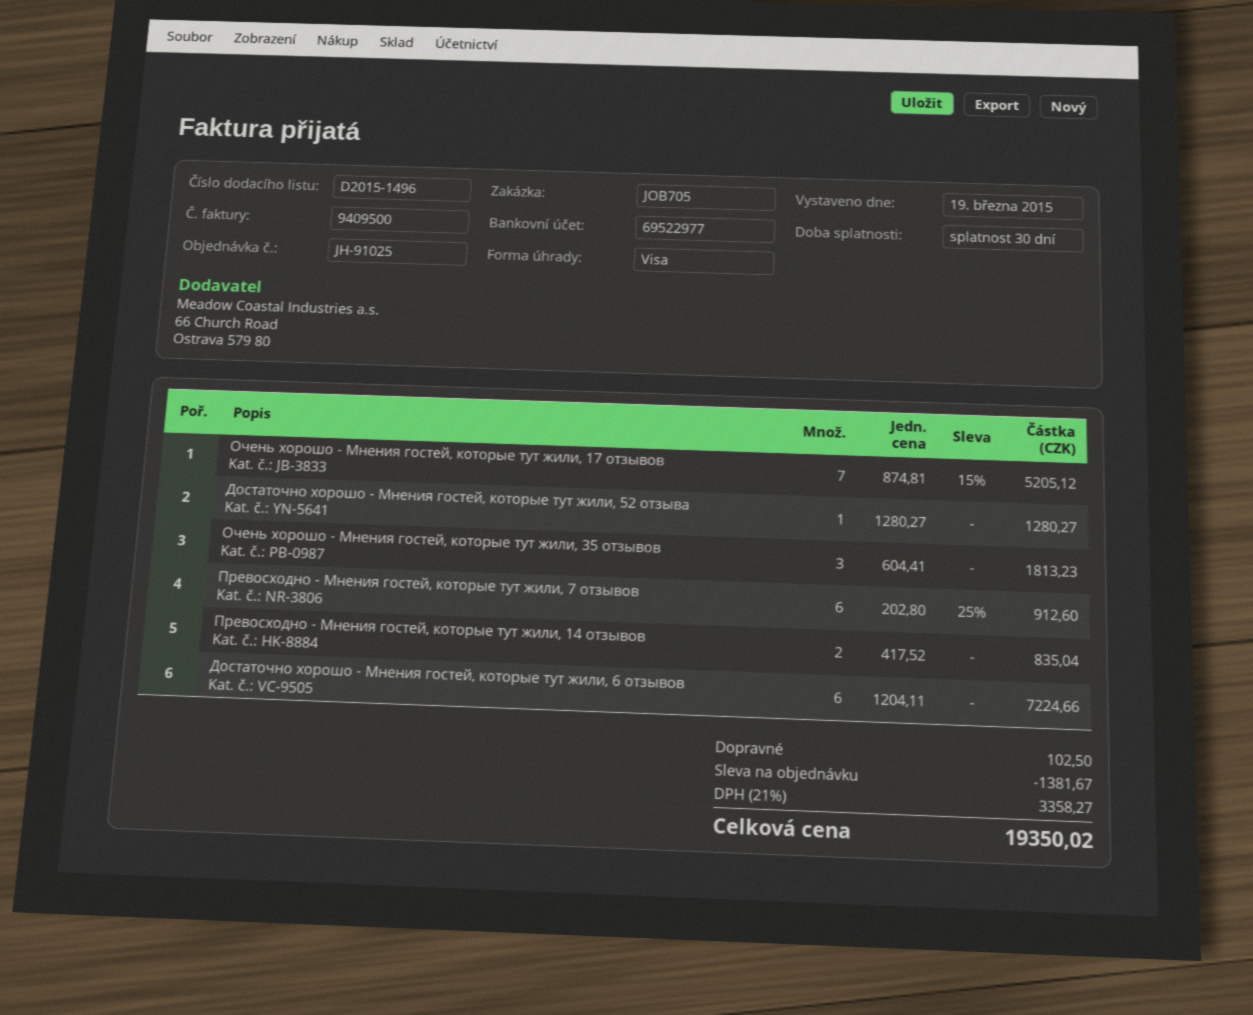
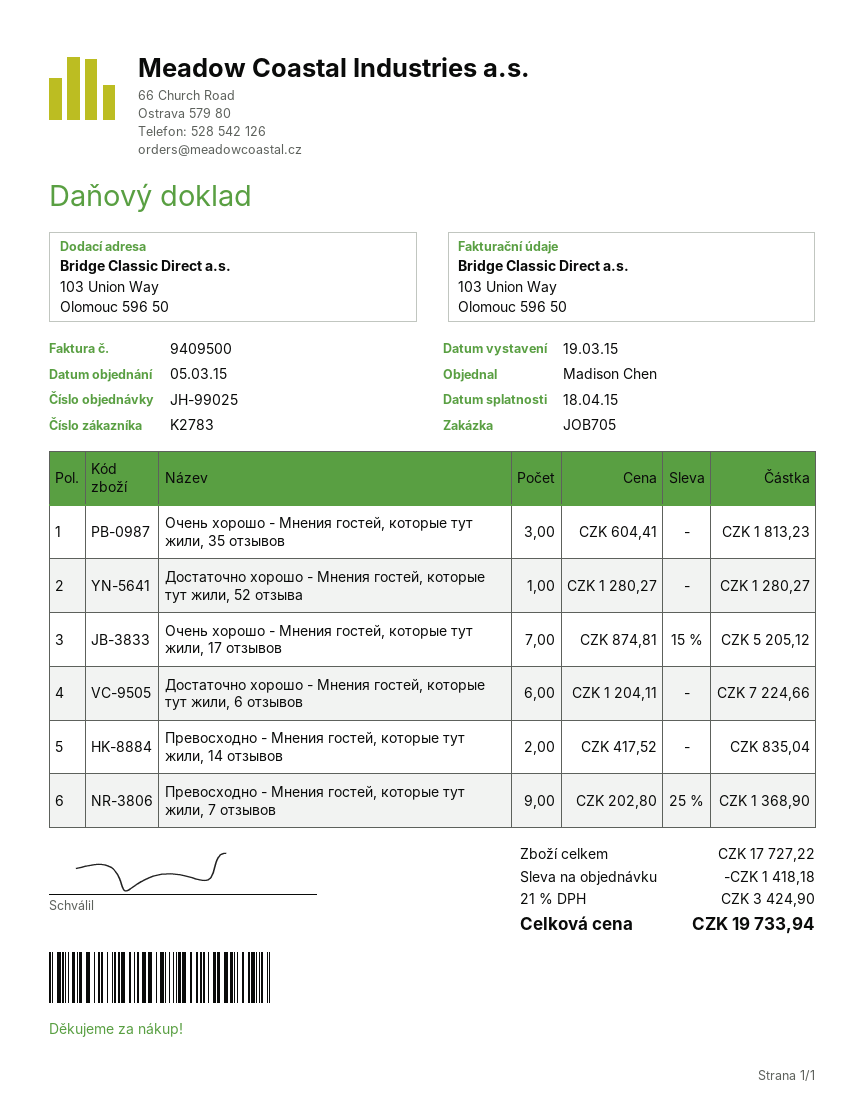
order number: JH-91025 -> JH-99025
Превосходно - Мнения гостей, которые тут жили, 7 отзывов: 6 x 202.80 - 25% = 912.60 -> 9 x 202.80 - 25% = 1368.90
discount: 1381.67 -> 1418.18
shipping: 102.50 -> none
tax: 21% = 3358.27 -> 21% = 3424.90
total: 19350.02 -> 19733.94

